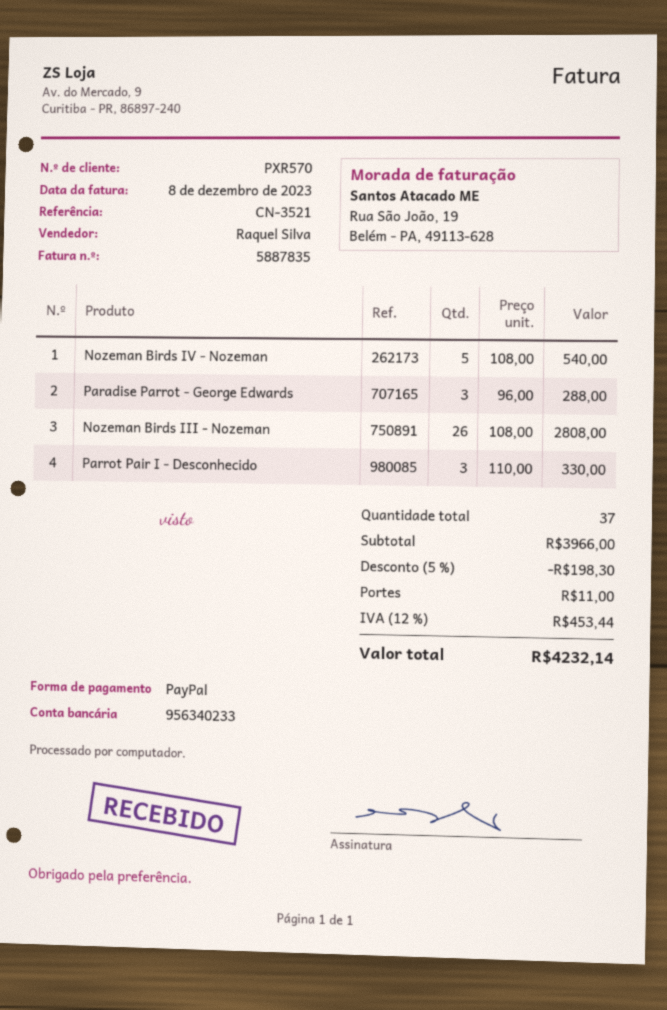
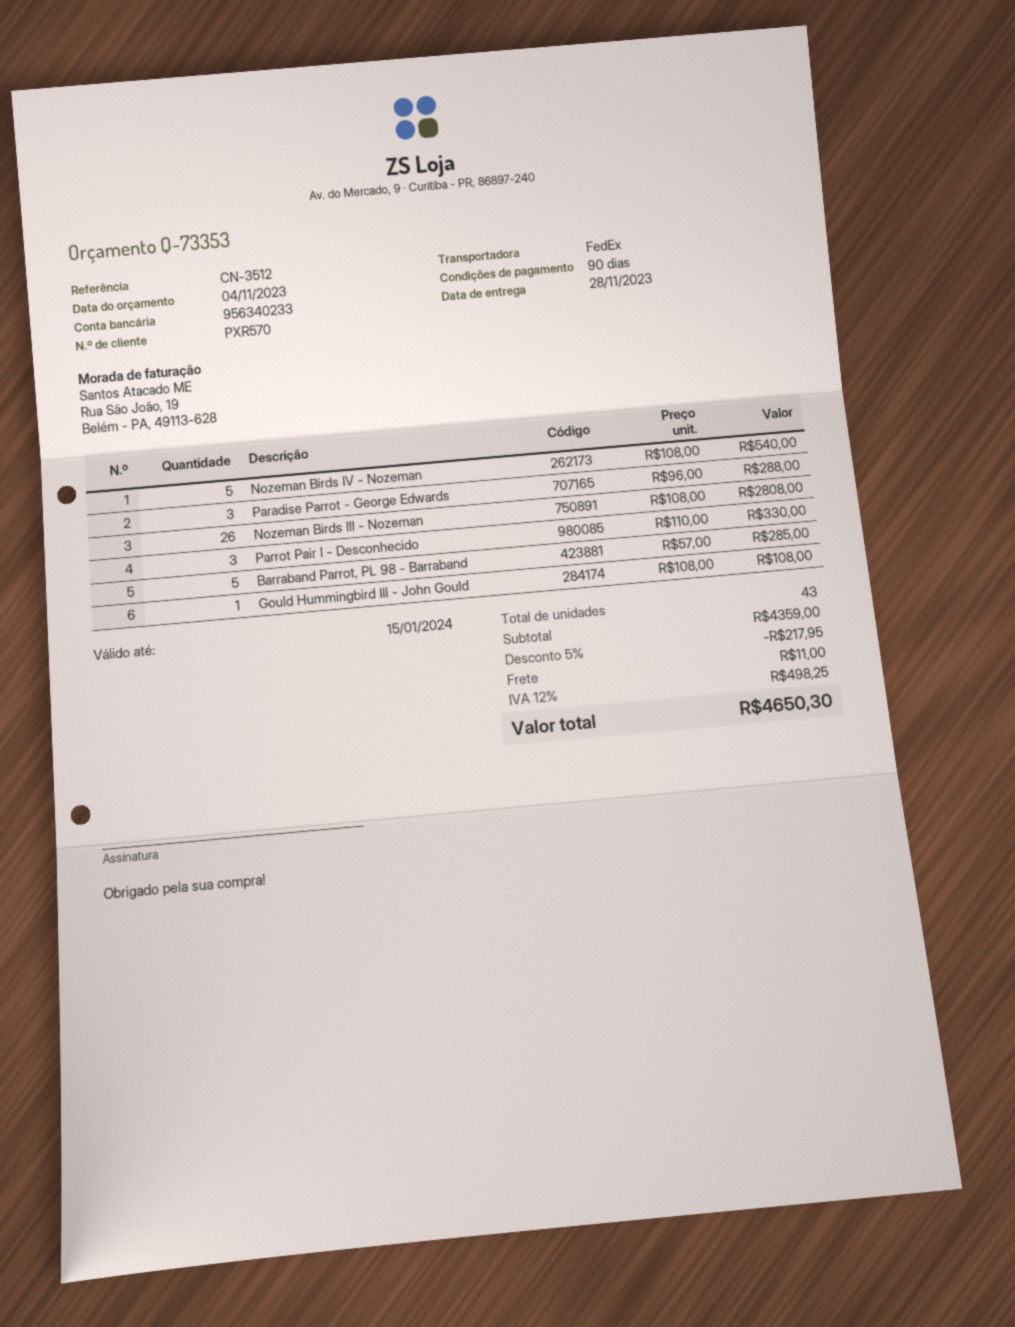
reference: CN-3521 -> CN-3512
Barraband Parrot, PL 98 - Barraband: none -> 5 x 57.00 = 285.00
Gould Hummingbird III - John Gould: none -> 1 x 108.00 = 108.00
total quantity: 37 -> 43
subtotal: 3966.00 -> 4359.00
discount: 5% = 198.30 -> 5% = 217.95
tax: 12% = 453.44 -> 12% = 498.25
total: 4232.14 -> 4650.30

